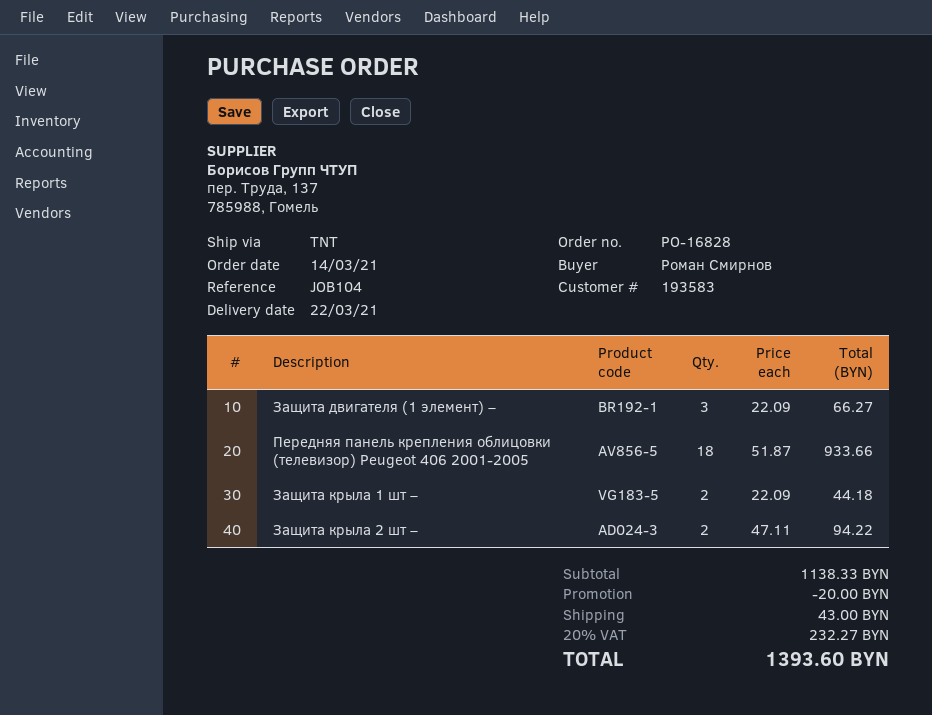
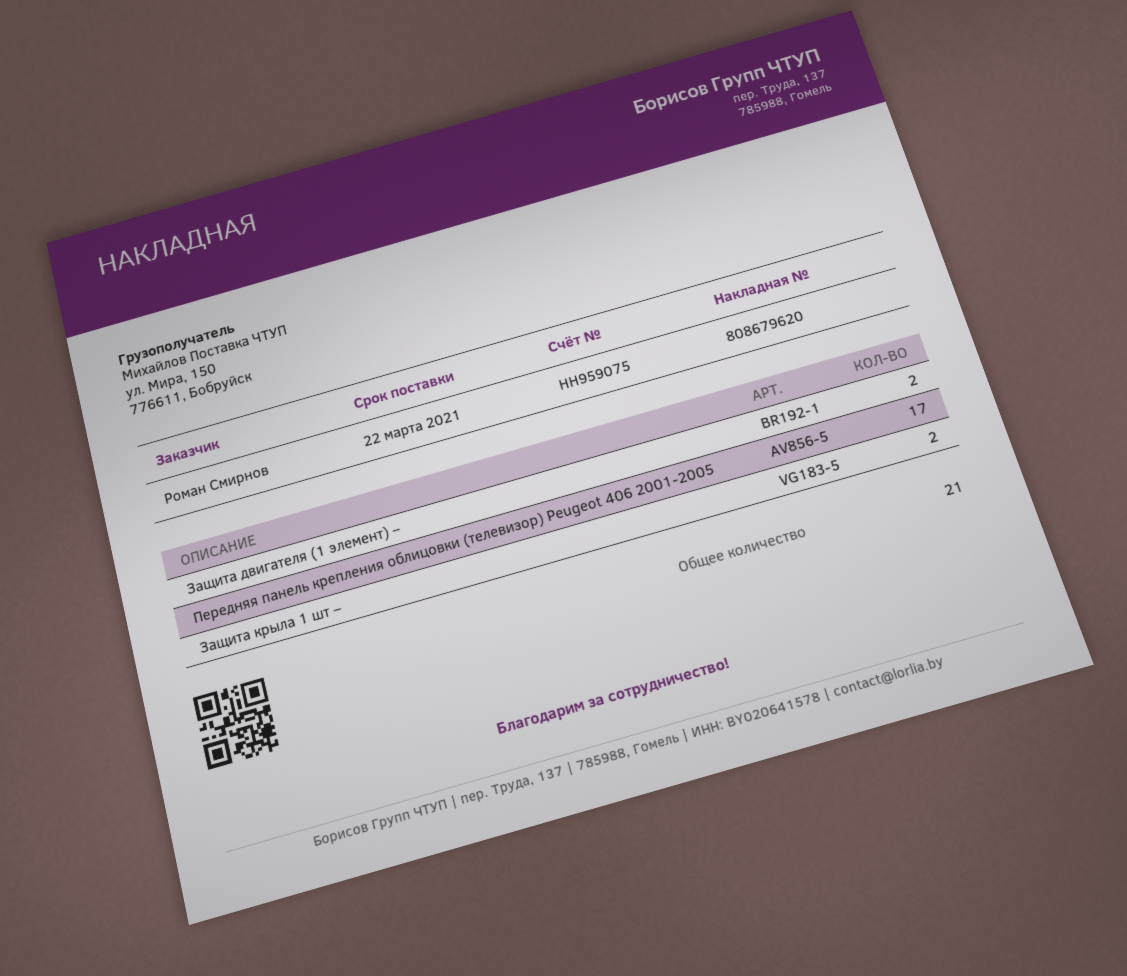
Защита двигателя (1 элемент) –: 3 -> 2
Передняя панель крепления облицовки (телевизор) Peugeot 406 2001-2005: 18 -> 17
Защита крыла 2 шт –: 2 -> none

